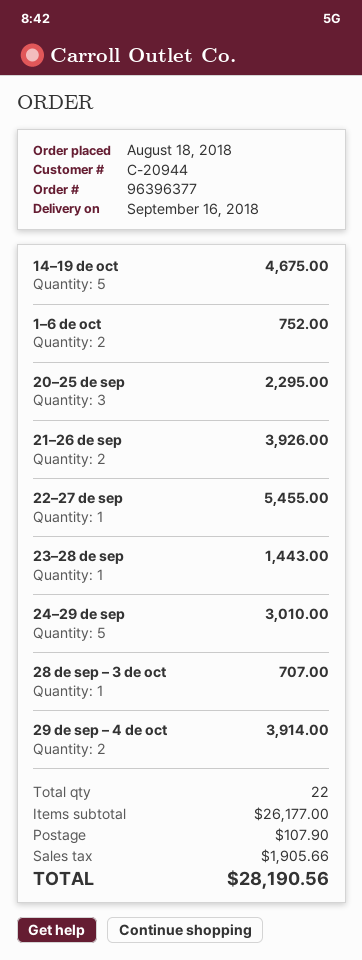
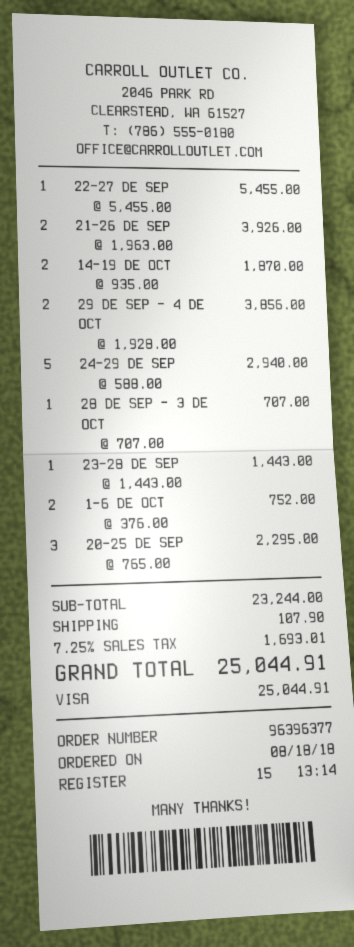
14–19 de oct: 5 for 4675.00 -> 2 for 1870.00
24–29 de sep: 5 for 3010.00 -> 5 for 2940.00
29 de sep – 4 de oct: 2 for 3914.00 -> 2 for 3856.00
subtotal: 26177.00 -> 23244.00
tax: 1905.66 -> 1693.01
total: 28190.56 -> 25044.91

